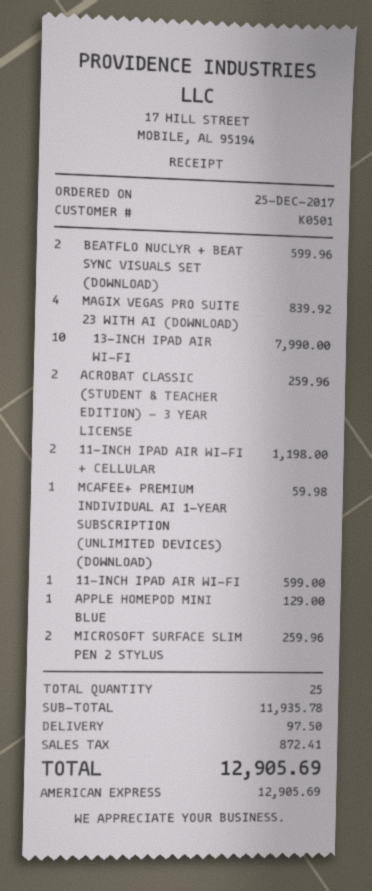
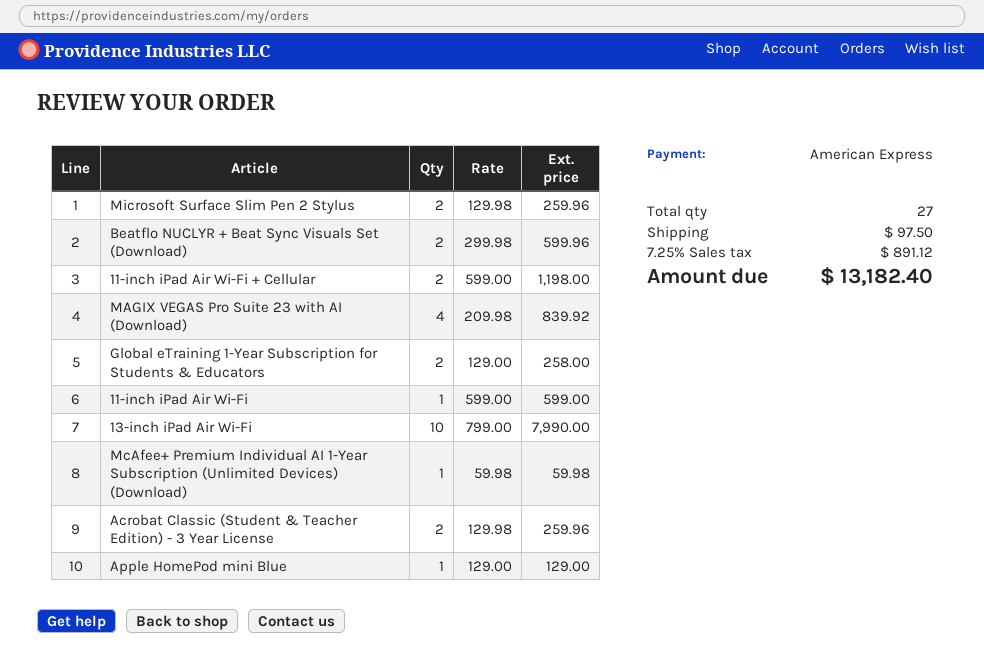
Global eTraining 1-Year Subscription for Students & Educators: none -> 2 for 258.00
total quantity: 25 -> 27
tax: 872.41 -> 891.12
total: 12905.69 -> 13182.40

